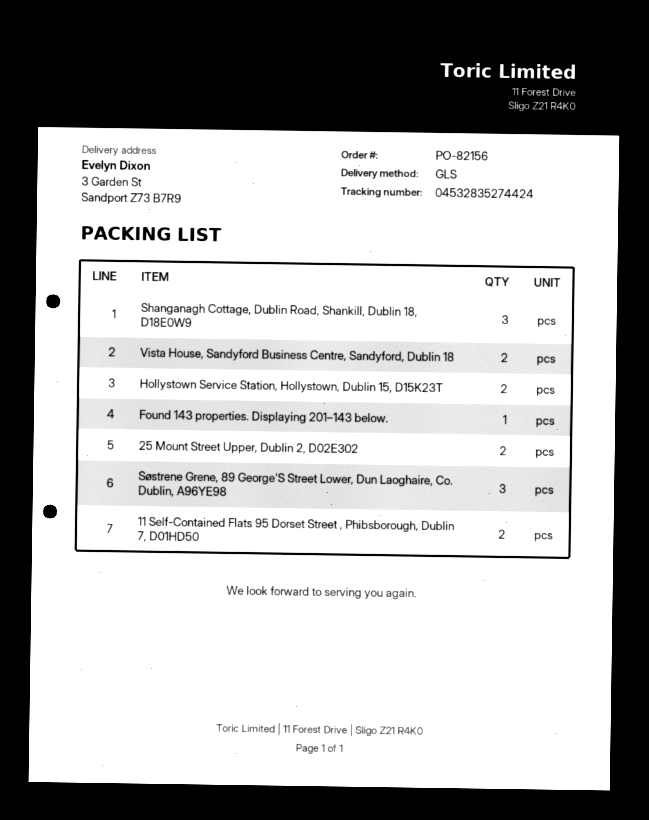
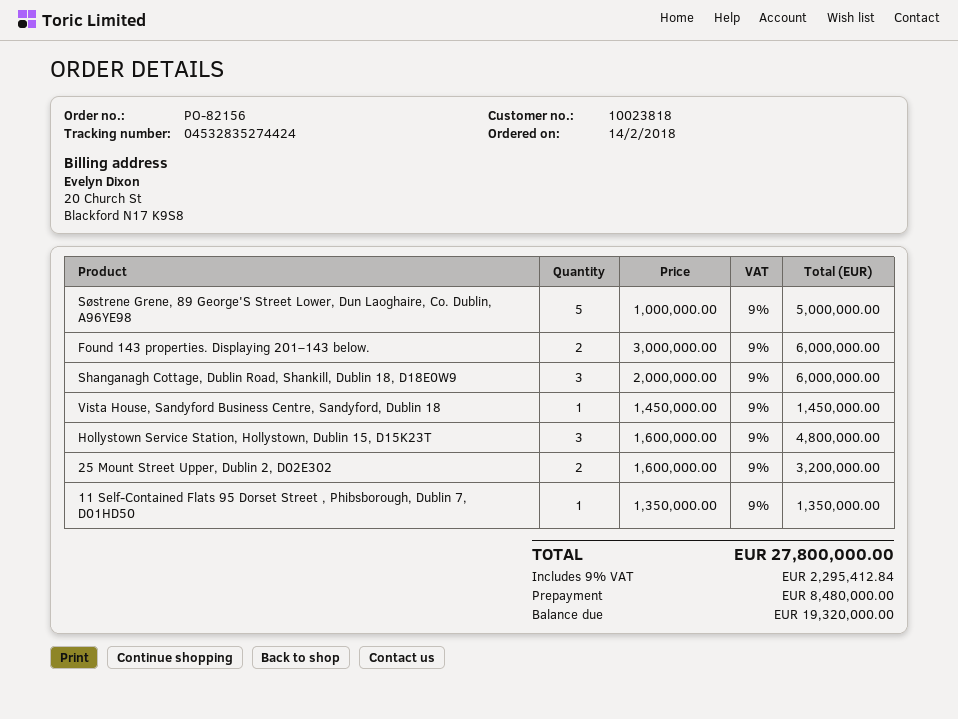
Vista House, Sandyford Business Centre, Sandyford, Dublin 18: 2 -> 1
Hollystown Service Station, Hollystown, Dublin 15, D15K23T: 2 -> 3
Found 143 properties. Displaying 201–143 below.: 1 -> 2
Søstrene Grene, 89 George'S Street Lower, Dun Laoghaire, Co. Dublin, A96YE98: 3 -> 5
11 Self-Contained Flats 95 Dorset Street , Phibsborough, Dublin 7, D01HD50: 2 -> 1

